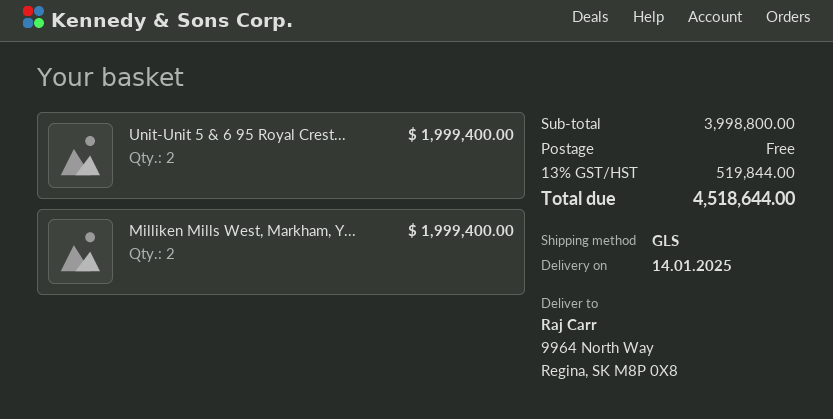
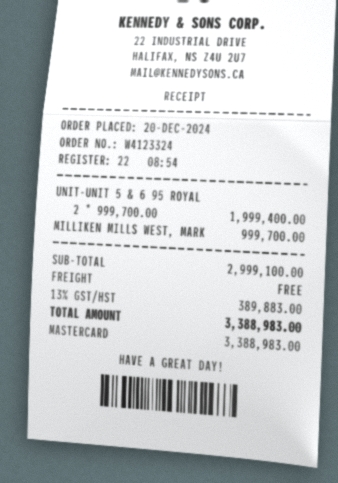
Milliken Mills West, Markham, Y...: 2 for 1999400.00 -> 1 for 999700.00
subtotal: 3998800.00 -> 2999100.00
tax: 13% = 519844.00 -> 13% = 389883.00
total: 4518644.00 -> 3388983.00

